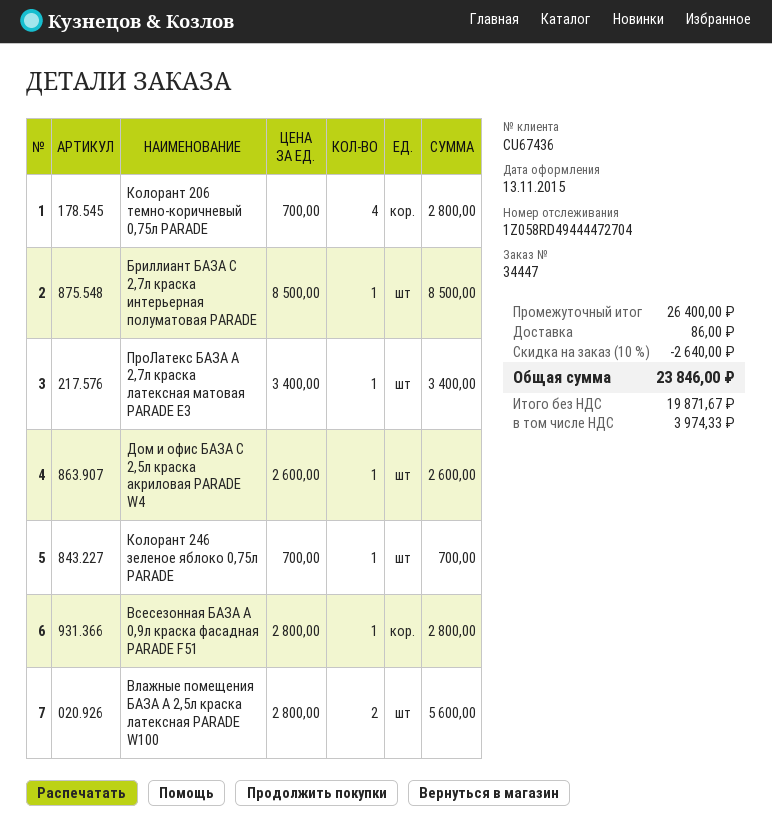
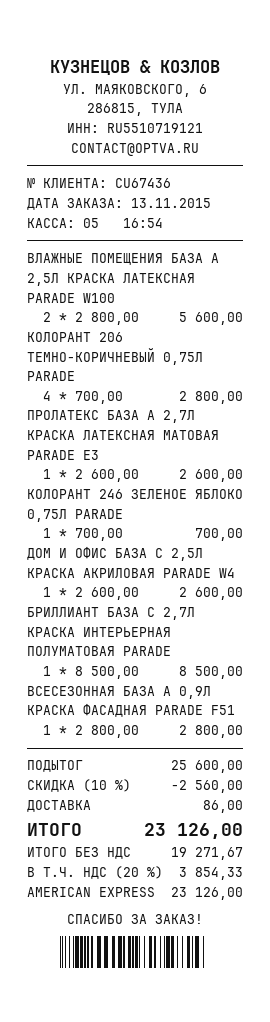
ПроЛатекс БАЗА А 2,7л краска латексная матовая PARADE E3: 1 x 3400.00 = 3400.00 -> 1 x 2600.00 = 2600.00
subtotal: 26400.00 -> 25600.00
discount: 10% = 2640.00 -> 10% = 2560.00
net: 19871.67 -> 19271.67
tax: 3974.33 -> 3854.33
total: 23846.00 -> 23126.00

